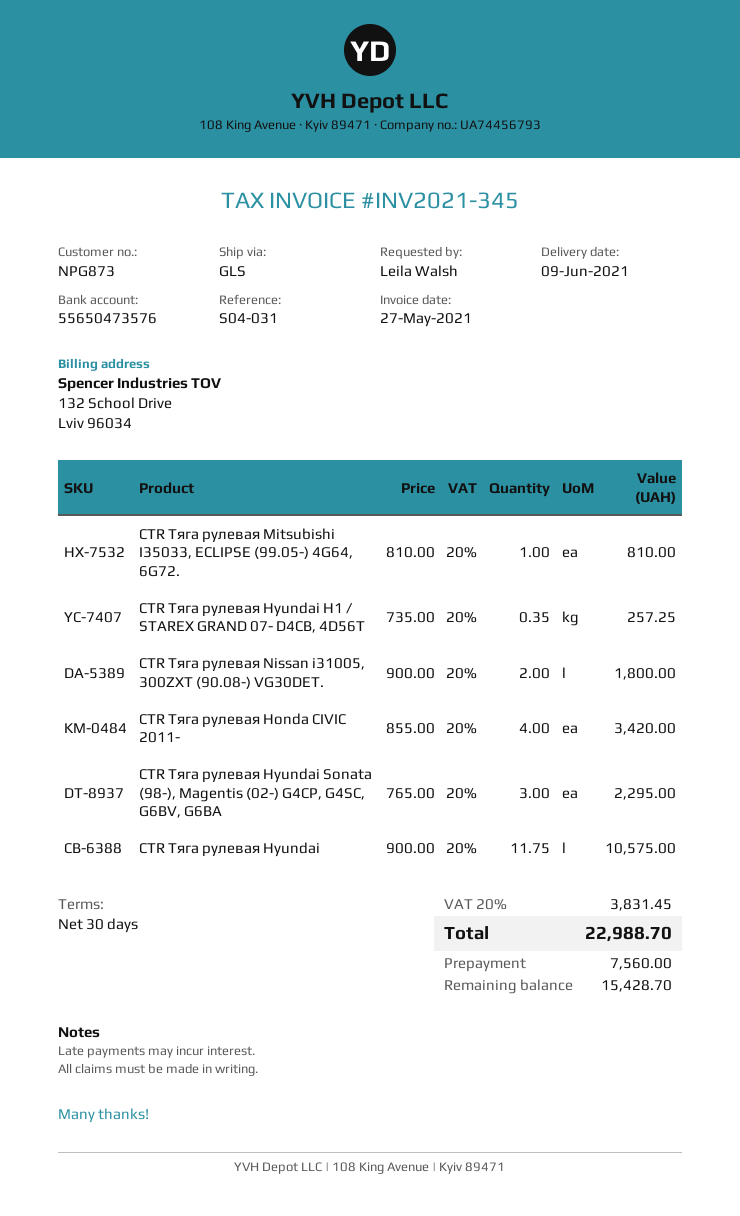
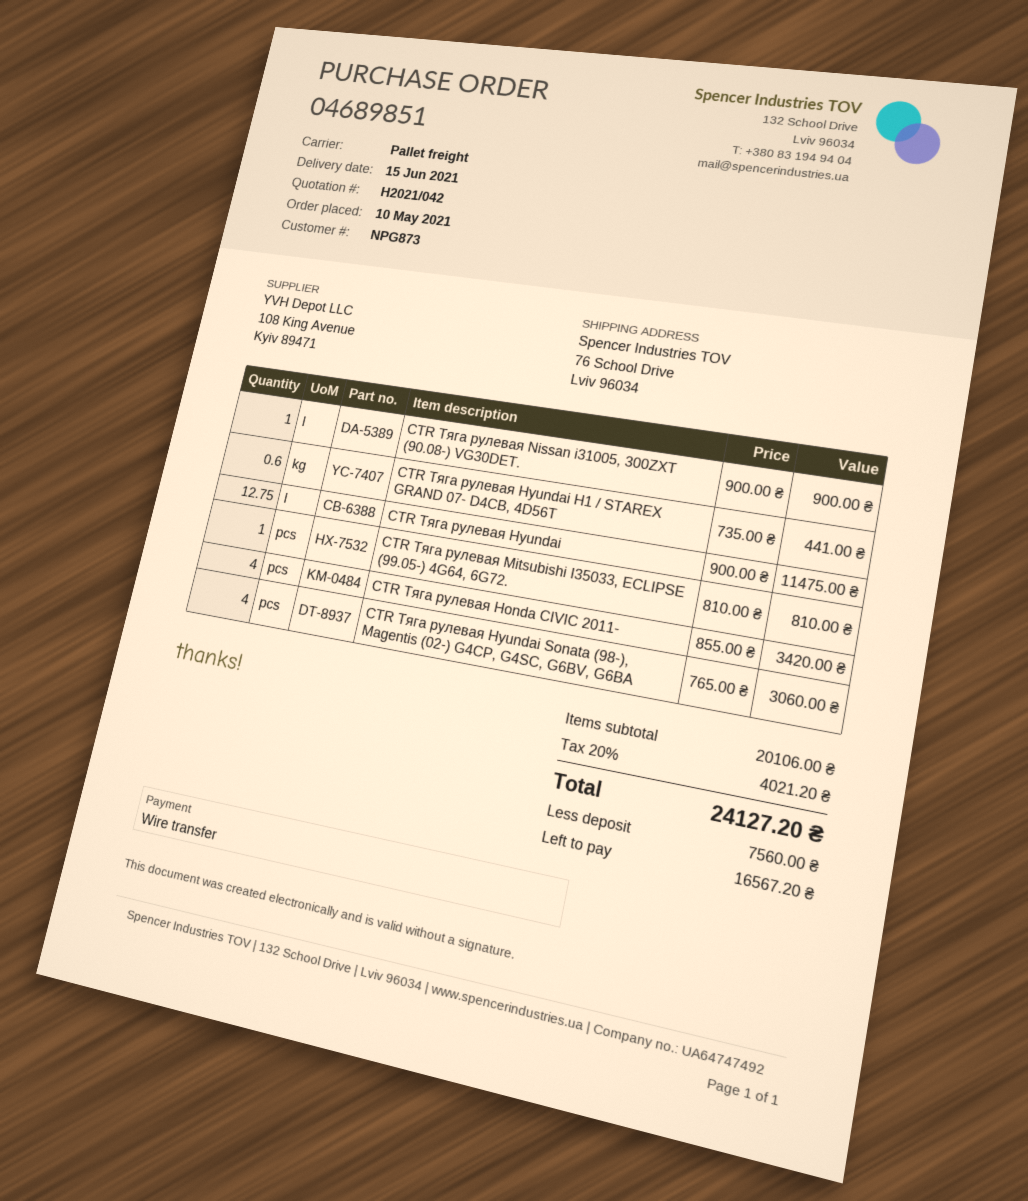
delivery date: 2021-06-09 -> 2021-06-15
shipping method: GLS -> pallet freight
CTR Тяга рулевая Hyundai H1 / STAREX GRAND 07- D4CB, 4D56T: 0.35 x 735.00 = 257.25 -> 0.6 x 735.00 = 441.00
CTR Тяга рулевая Nissan i31005, 300ZXT (90.08-) VG30DET.: 2 x 900.00 = 1800.00 -> 1 x 900.00 = 900.00
CTR Тяга рулевая Hyundai Sonata (98-), Magentis (02-) G4CP, G4SC, G6BV, G6BA: 3 x 765.00 = 2295.00 -> 4 x 765.00 = 3060.00
CTR Тяга рулевая Hyundai: 11.75 x 900.00 = 10575.00 -> 12.75 x 900.00 = 11475.00
tax: 20% = 3831.45 -> 20% = 4021.20
total: 22988.70 -> 24127.20
balance: 15428.70 -> 16567.20

